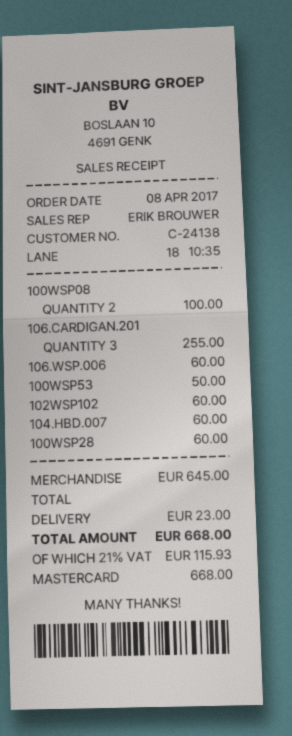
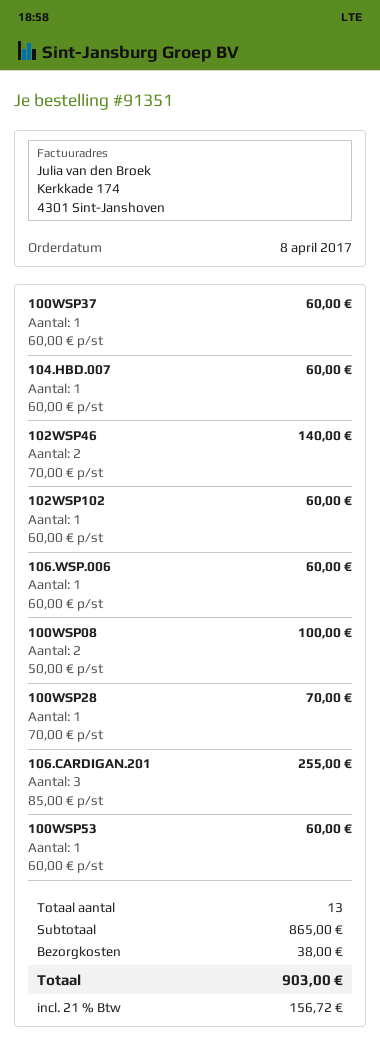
100WSP53: 1 for 50.00 -> 1 for 60.00
100WSP28: 1 for 60.00 -> 1 for 70.00
100WSP37: none -> 1 for 60.00
102WSP46: none -> 2 for 140.00
subtotal: 645.00 -> 865.00
shipping: 23.00 -> 38.00
tax: 21% = 115.93 -> 21% = 156.72
total: 668.00 -> 903.00

